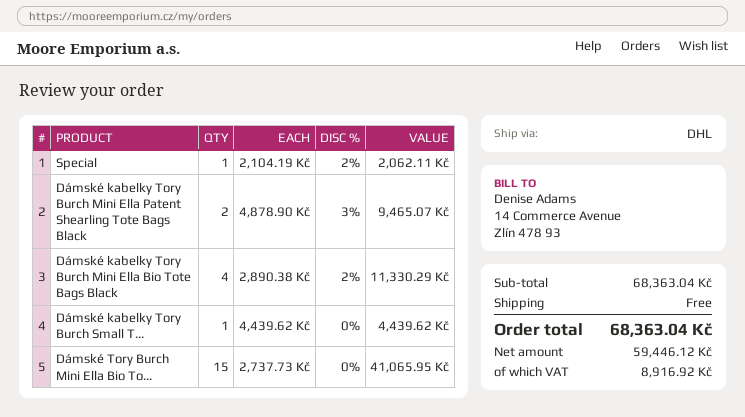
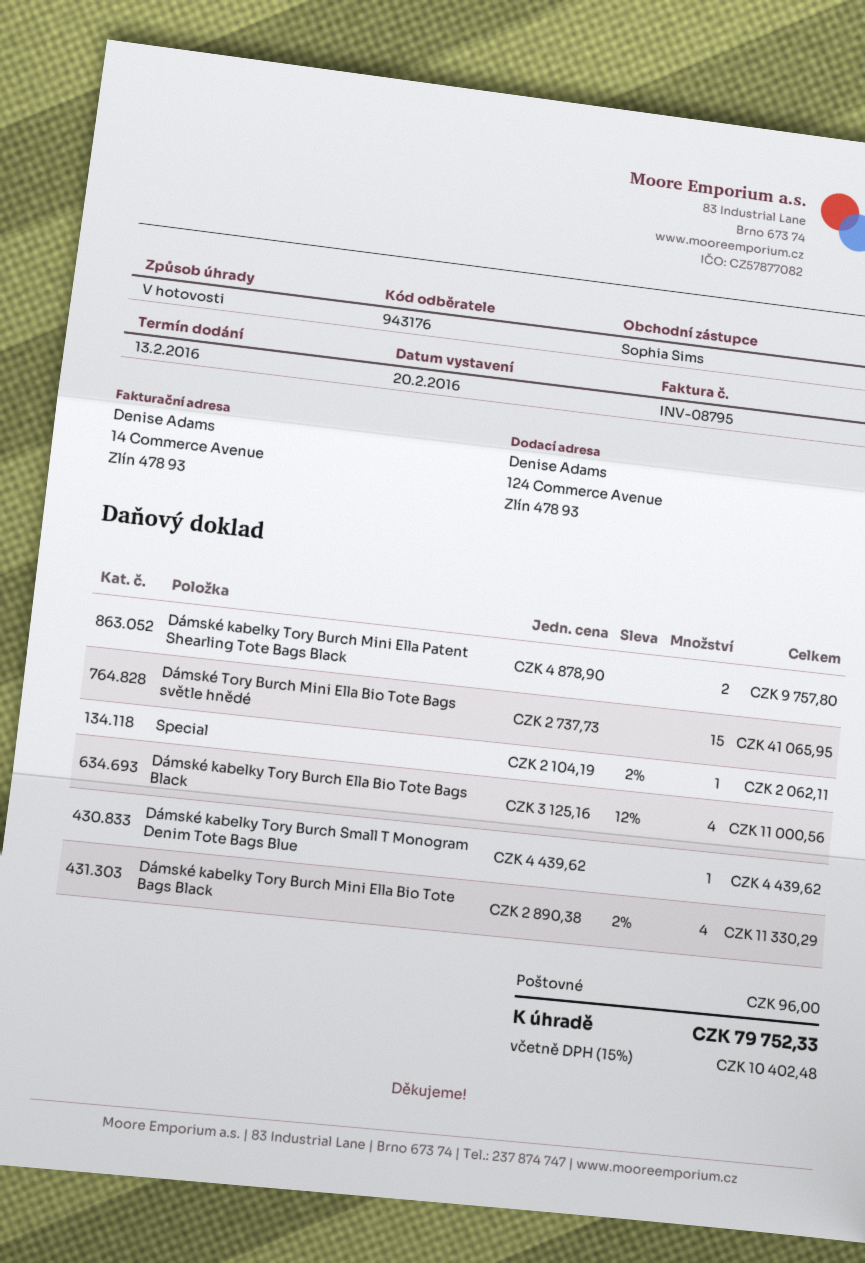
Dámské kabelky Tory Burch Mini Ella Patent Shearling Tote Bags Black: 2 x 4878.90 - 3% = 9465.07 -> 2 x 4878.90 = 9757.80
Dámské kabelky Tory Burch Ella Bio Tote Bags Black: none -> 4 x 3125.16 - 12% = 11000.56
shipping: 0.00 -> 96.00
tax: 8916.92 -> 10402.48
total: 68363.04 -> 79752.33

